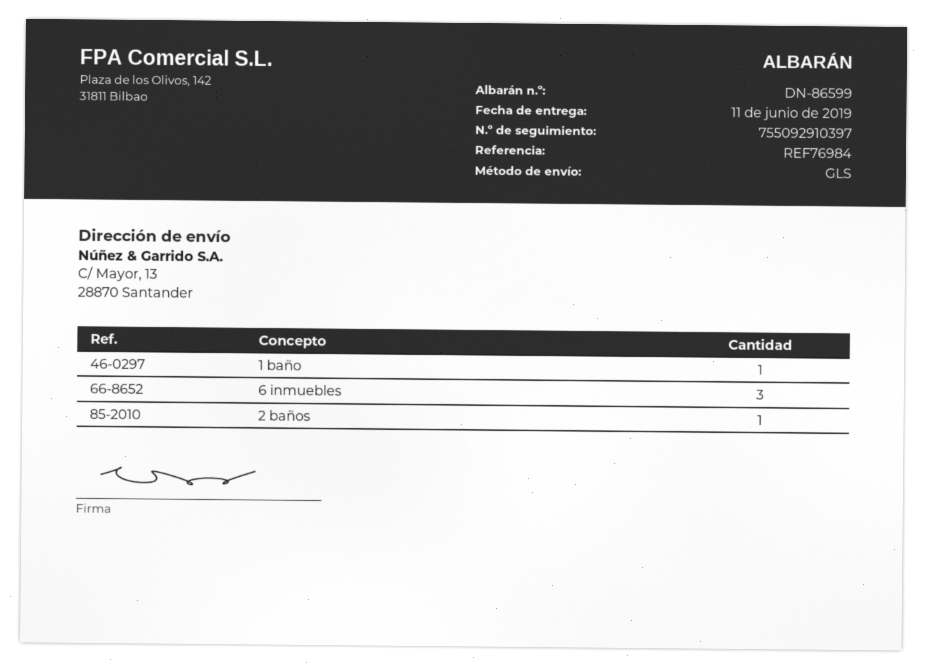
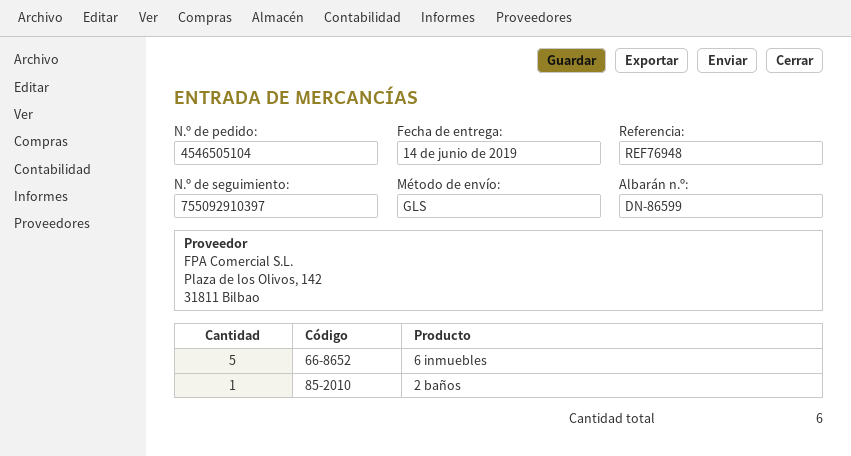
delivery date: 2019-06-11 -> 2019-06-14
reference: REF76984 -> REF76948
1 baño: 1 -> none
6 inmuebles: 3 -> 5

